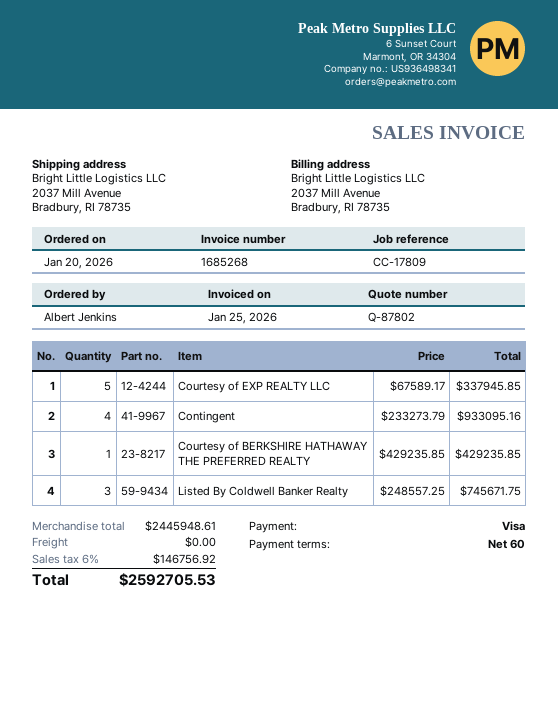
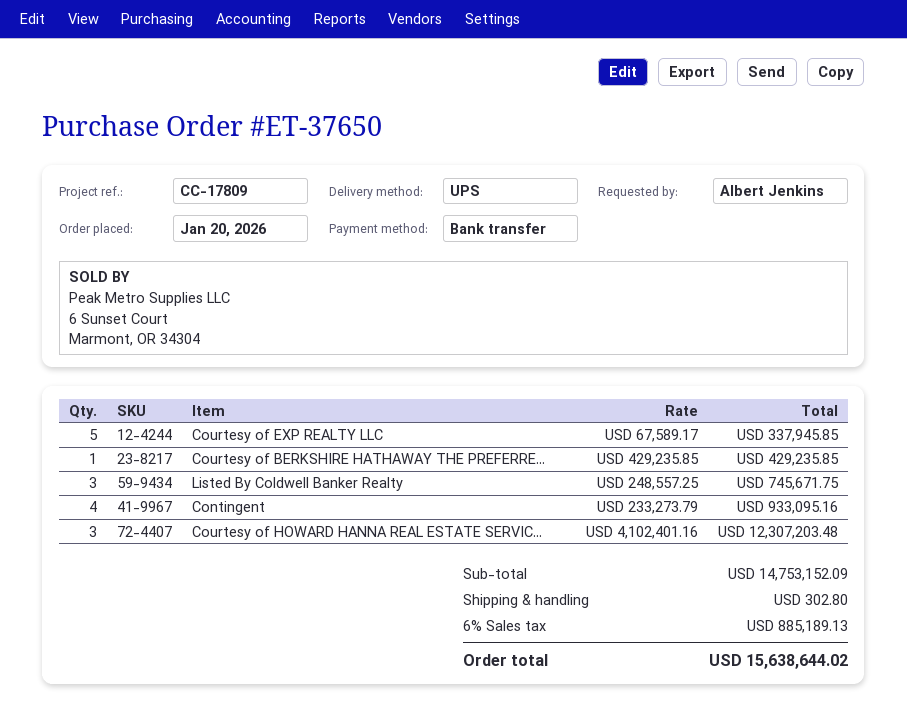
payment method: Visa -> bank transfer
Courtesy of HOWARD HANNA REAL ESTATE SERVIC...: none -> 3 x 4102401.16 = 12307203.48
subtotal: 2445948.61 -> 14753152.09
shipping: 0.00 -> 302.80
tax: 6% = 146756.92 -> 6% = 885189.13
total: 2592705.53 -> 15638644.02

